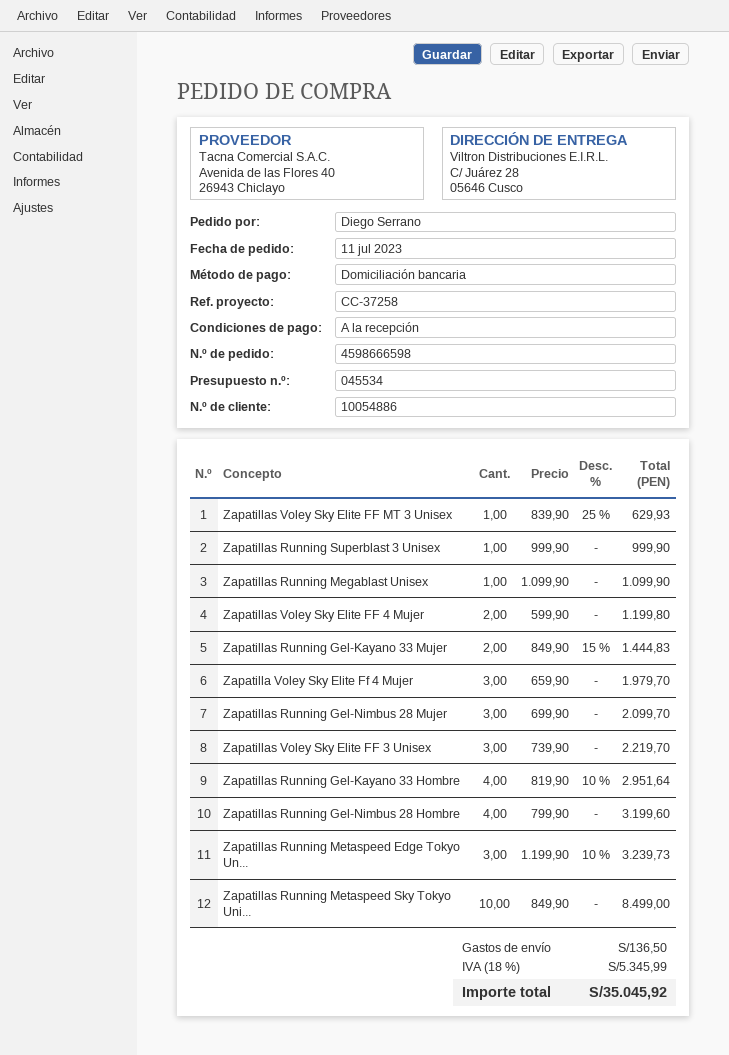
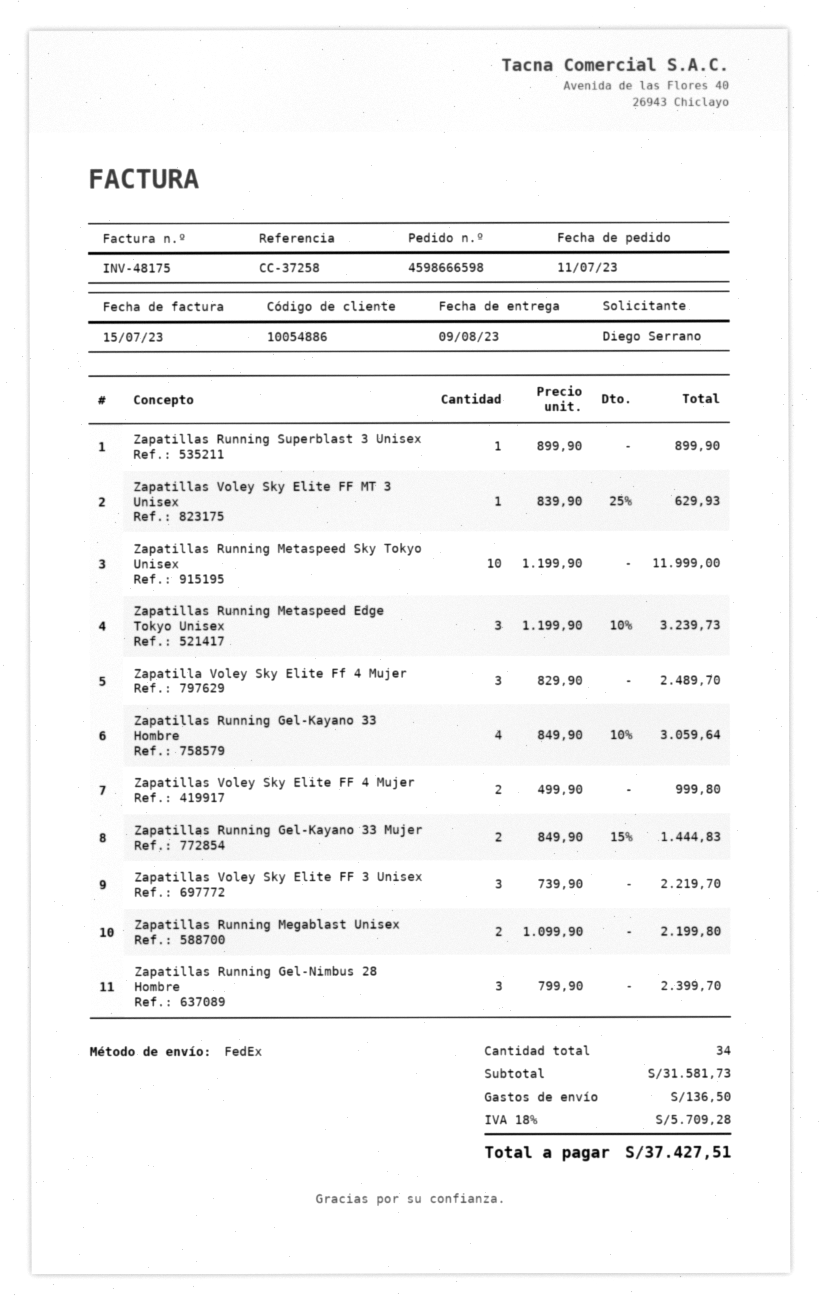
Zapatillas Running Superblast 3 Unisex: 1 x 999.90 = 999.90 -> 1 x 899.90 = 899.90
Zapatillas Running Megablast Unisex: 1 x 1099.90 = 1099.90 -> 2 x 1099.90 = 2199.80
Zapatillas Voley Sky Elite FF 4 Mujer: 2 x 599.90 = 1199.80 -> 2 x 499.90 = 999.80
Zapatilla Voley Sky Elite Ff 4 Mujer: 3 x 659.90 = 1979.70 -> 3 x 829.90 = 2489.70
Zapatillas Running Gel-Nimbus 28 Mujer: 3 x 699.90 = 2099.70 -> none
Zapatillas Running Gel-Kayano 33 Hombre: 4 x 819.90 - 10% = 2951.64 -> 4 x 849.90 - 10% = 3059.64
Zapatillas Running Gel-Nimbus 28 Hombre: 4 x 799.90 = 3199.60 -> 3 x 799.90 = 2399.70
Zapatillas Running Metaspeed Sky Tokyo Uni...: 10 x 849.90 = 8499.00 -> 10 x 1199.90 = 11999.00
tax: 18% = 5345.99 -> 18% = 5709.28
total: 35045.92 -> 37427.51

